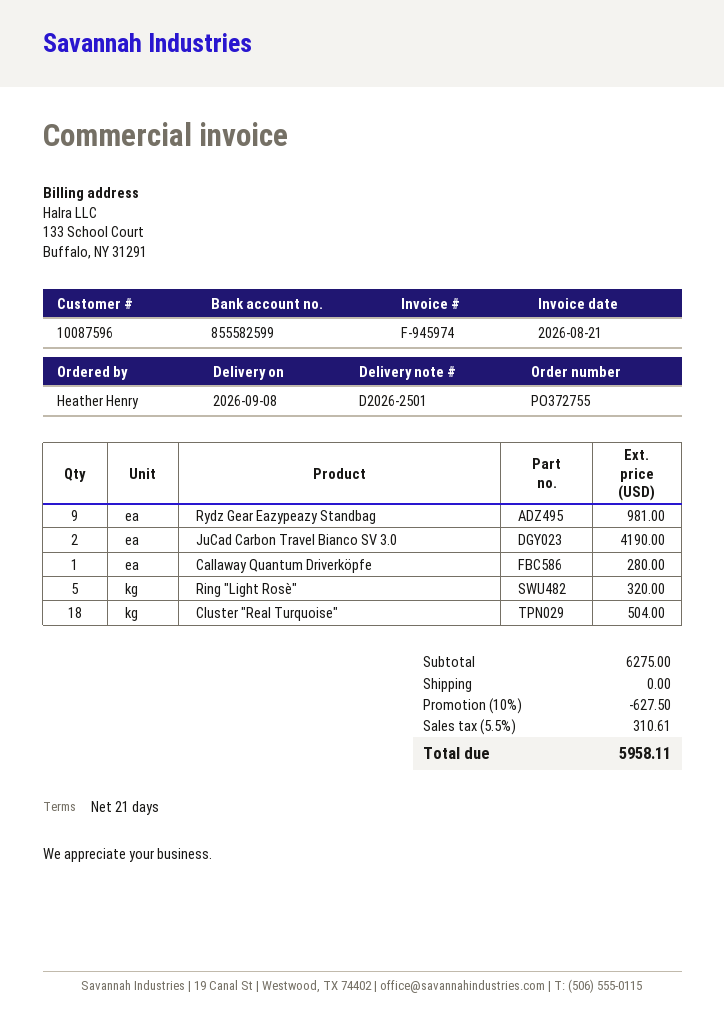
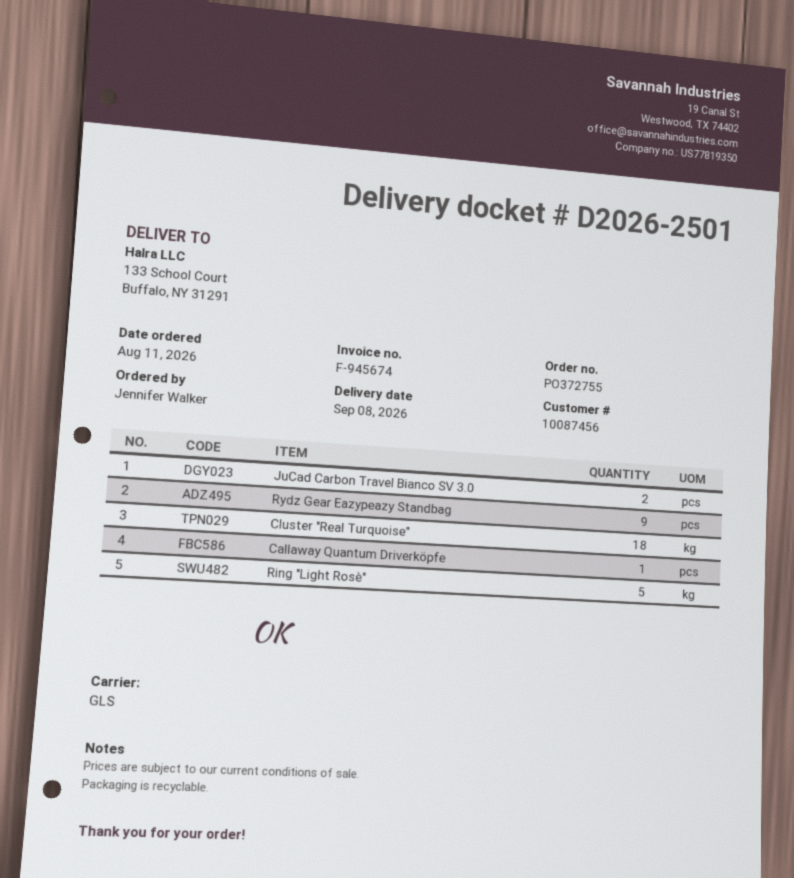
invoice number: F-945974 -> F-945674
customer number: 10087596 -> 10087456
ordered by: Heather Henry -> Jennifer Walker

